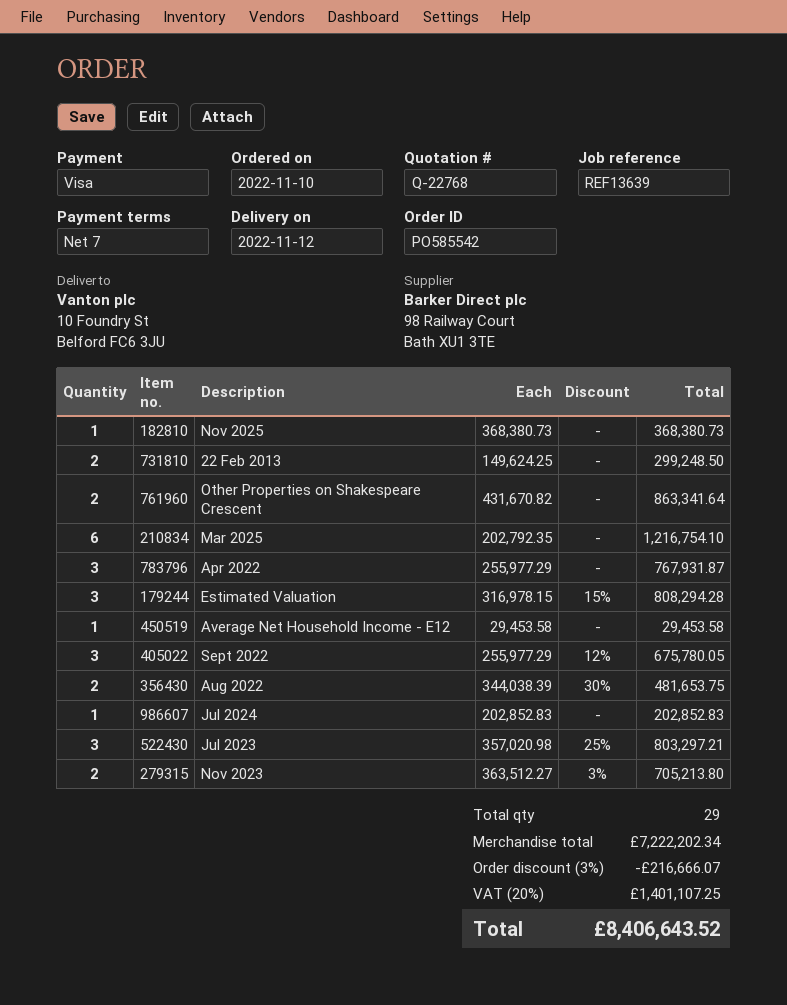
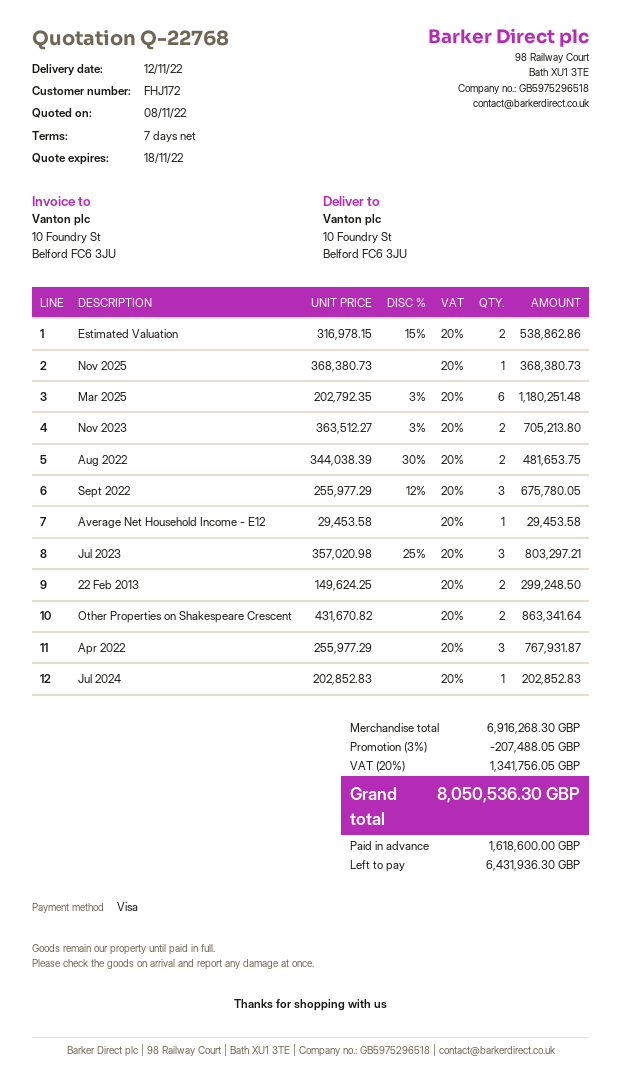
Mar 2025: 6 x 202792.35 = 1216754.10 -> 6 x 202792.35 - 3% = 1180251.48
Estimated Valuation: 3 x 316978.15 - 15% = 808294.28 -> 2 x 316978.15 - 15% = 538862.86
subtotal: 7222202.34 -> 6916268.30
discount: 3% = 216666.07 -> 3% = 207488.05
tax: 20% = 1401107.25 -> 20% = 1341756.05
total: 8406643.52 -> 8050536.30

